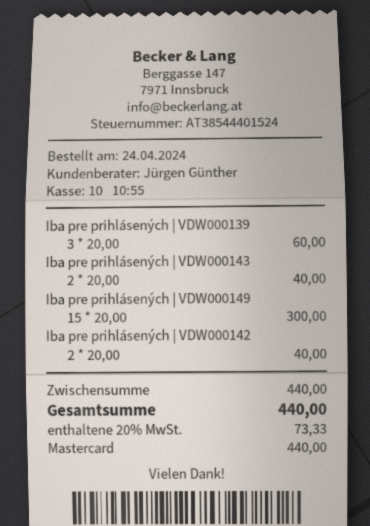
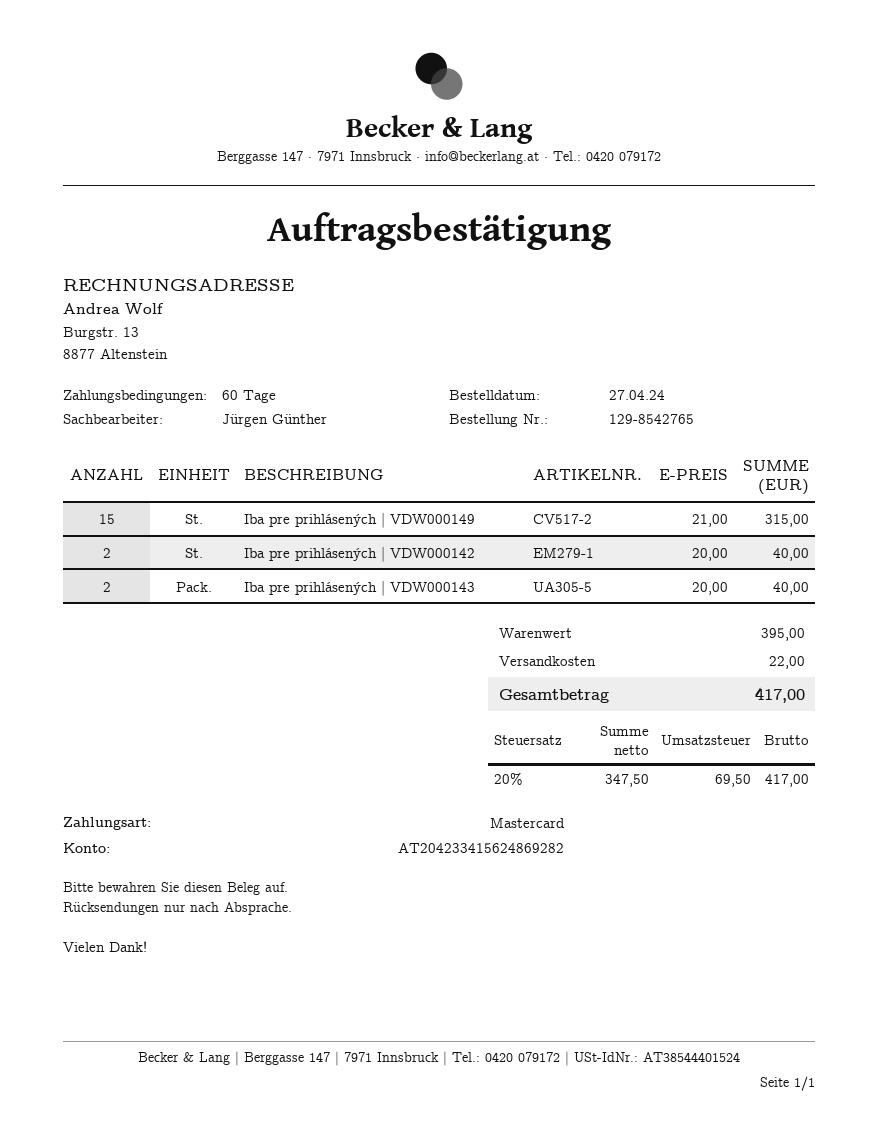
order date: 2024-04-24 -> 2024-04-27
Iba pre prihlásených | VDW000139: 3 x 20.00 = 60.00 -> none
Iba pre prihlásených | VDW000149: 15 x 20.00 = 300.00 -> 15 x 21.00 = 315.00
subtotal: 440.00 -> 395.00
shipping: none -> 22.00
tax: 20% = 73.33 -> 20% = 69.50
total: 440.00 -> 417.00

